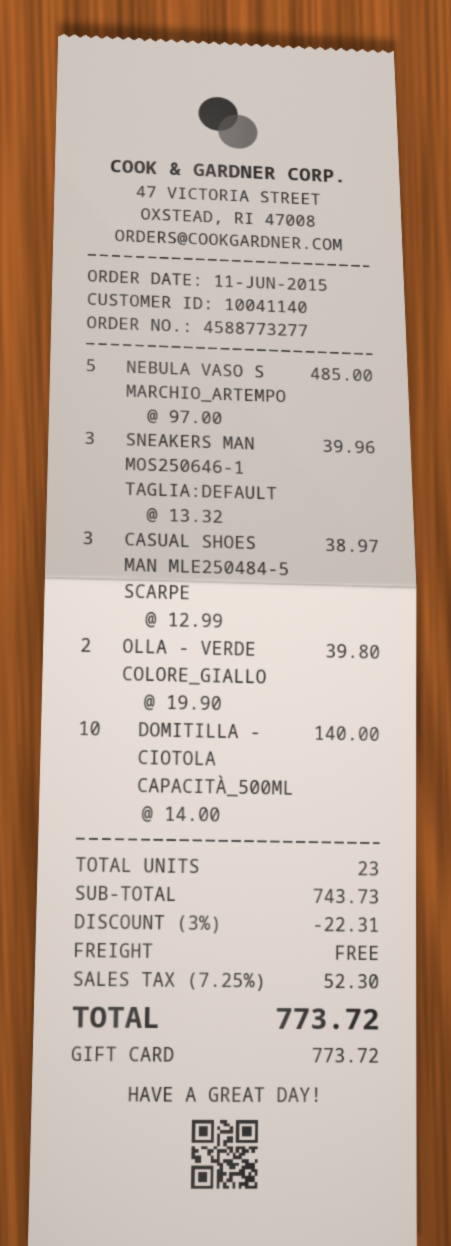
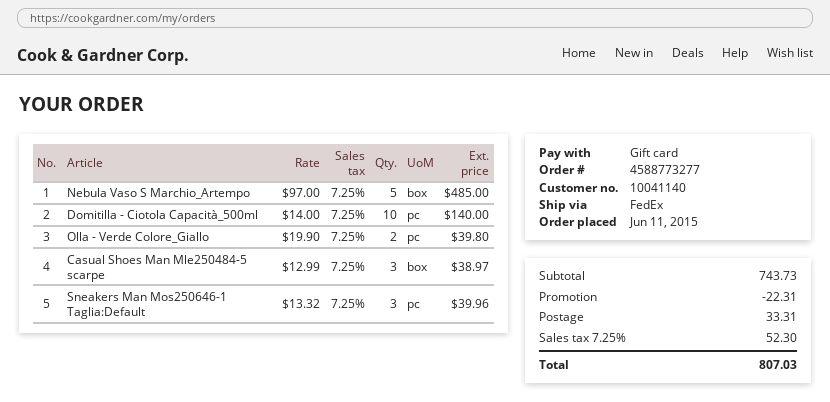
shipping: 0.00 -> 33.31
total: 773.72 -> 807.03

